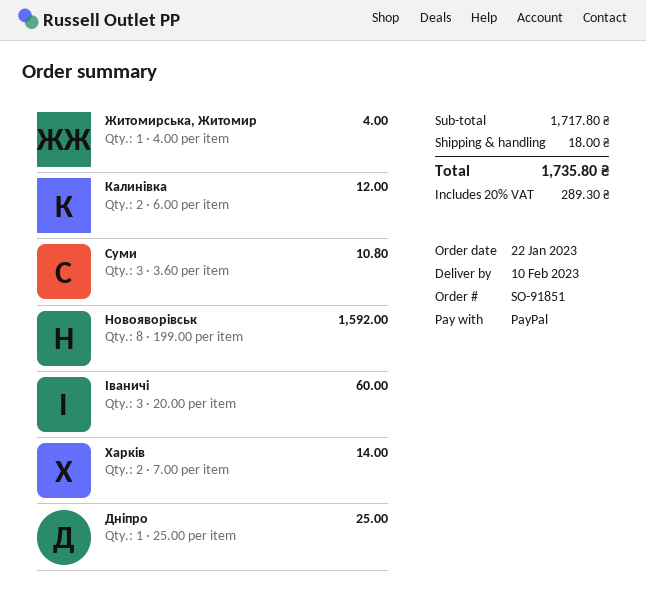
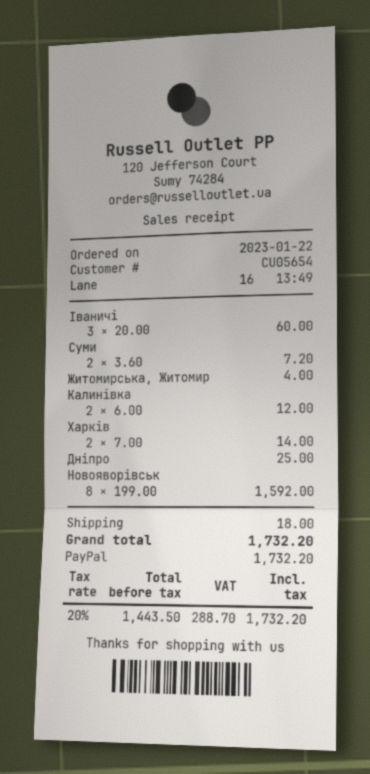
Суми: 3 x 3.60 = 10.80 -> 2 x 3.60 = 7.20
tax: 20% = 289.30 -> 20% = 288.70
total: 1735.80 -> 1732.20

